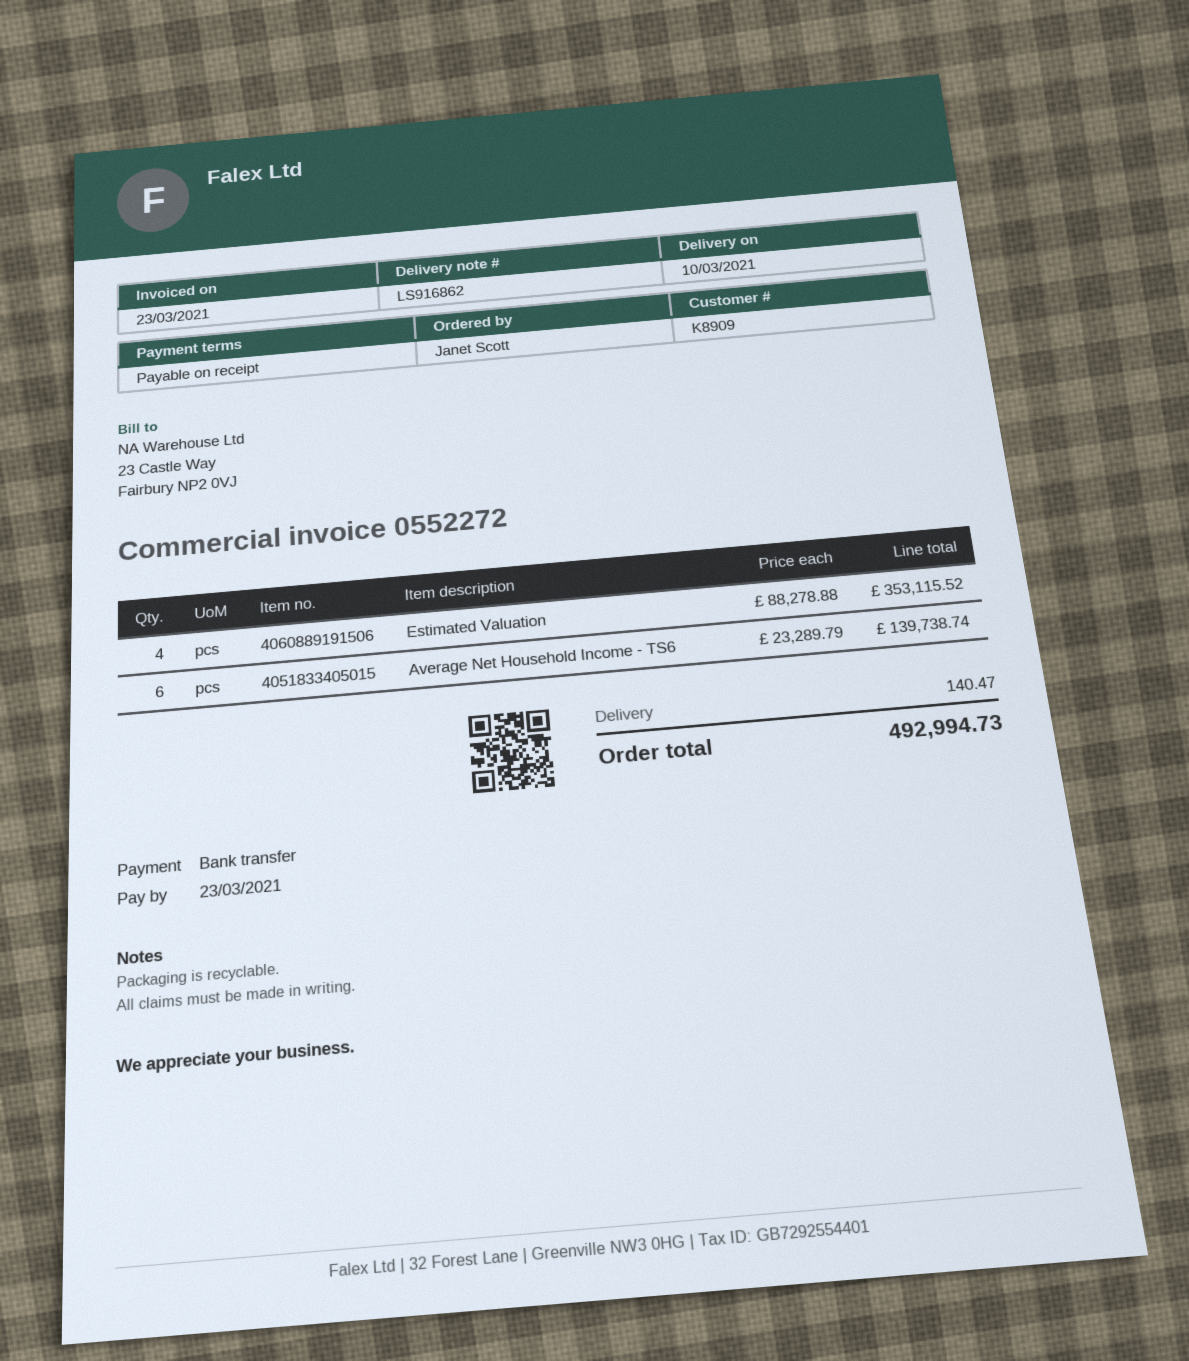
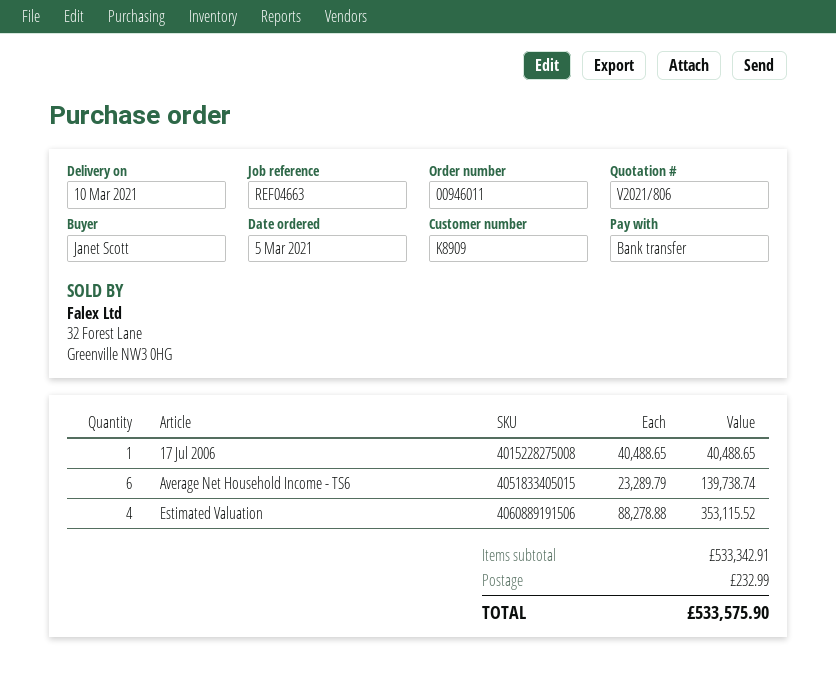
17 Jul 2006: none -> 1 x 40488.65 = 40488.65
shipping: 140.47 -> 232.99
total: 492994.73 -> 533575.90

